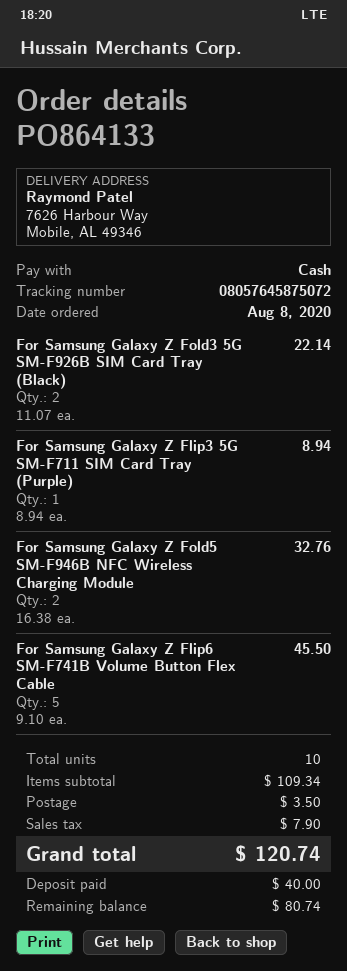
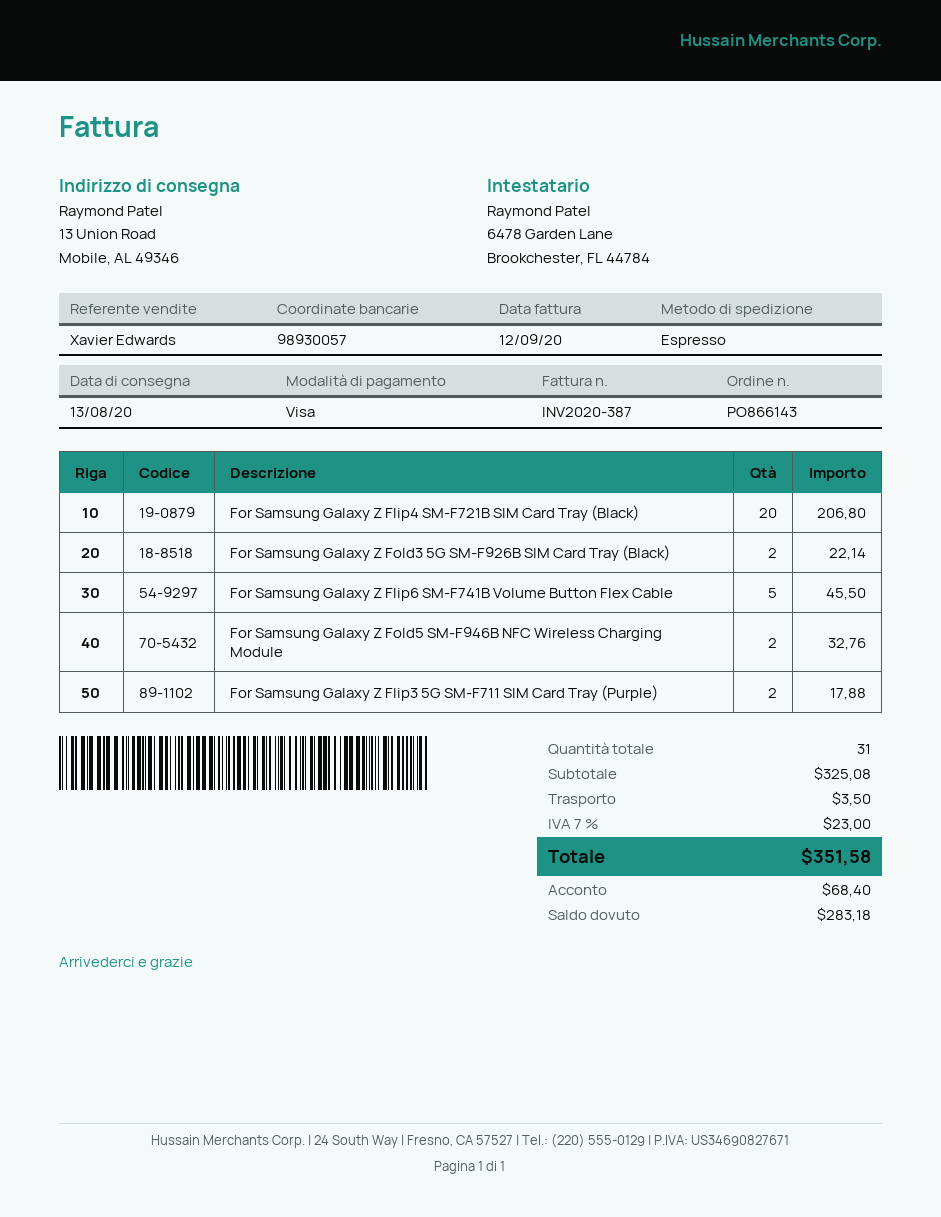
order number: PO864133 -> PO866143
payment method: cash -> Visa
ship to: 7626 Harbour Way, Mobile, AL 49346 -> 13 Union Road, Mobile, AL 49346
For Samsung Galaxy Z Flip3 5G SM-F711 SIM Card Tray (Purple): 1 for 8.94 -> 2 for 17.88
For Samsung Galaxy Z Flip4 SM-F721B SIM Card Tray (Black): none -> 20 for 206.80
total quantity: 10 -> 31
subtotal: 109.34 -> 325.08
tax: 7.90 -> 23.00
total: 120.74 -> 351.58
deposit: 40.00 -> 68.40
balance: 80.74 -> 283.18

